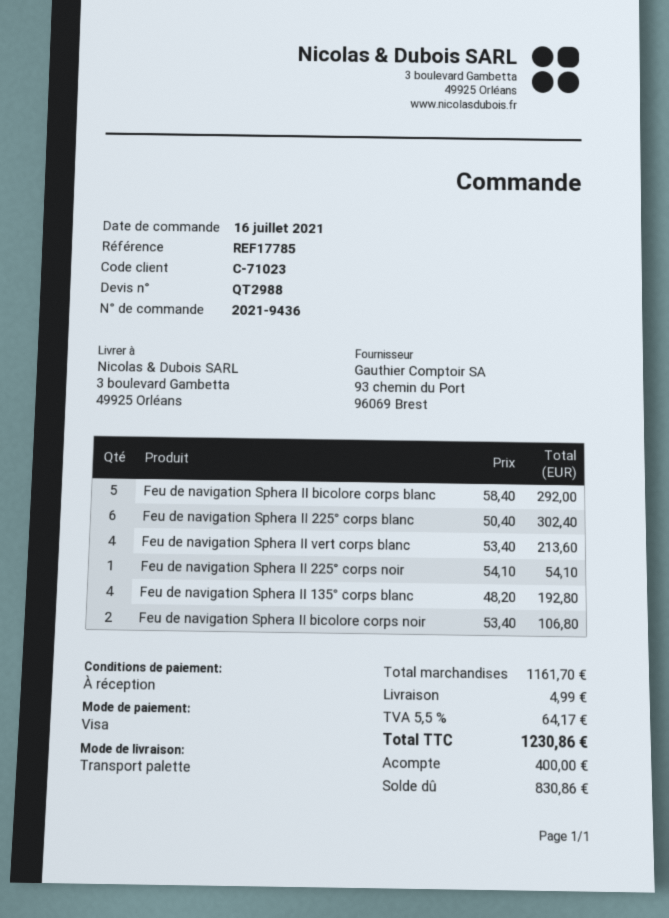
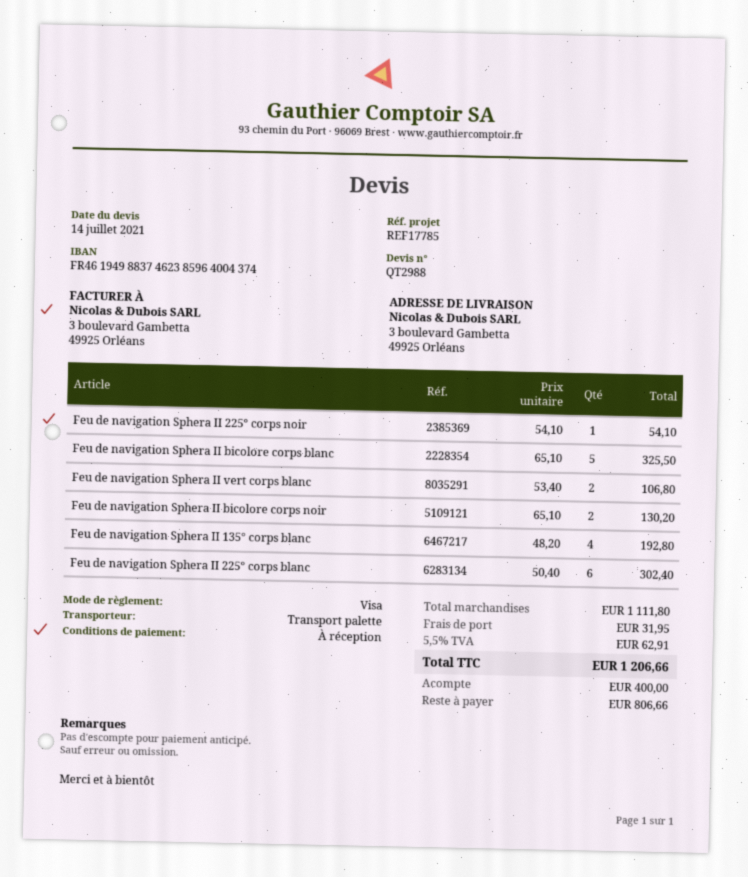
Feu de navigation Sphera II bicolore corps blanc: 5 x 58.40 = 292.00 -> 5 x 65.10 = 325.50
Feu de navigation Sphera II vert corps blanc: 4 x 53.40 = 213.60 -> 2 x 53.40 = 106.80
Feu de navigation Sphera II bicolore corps noir: 2 x 53.40 = 106.80 -> 2 x 65.10 = 130.20
subtotal: 1161.70 -> 1111.80
shipping: 4.99 -> 31.95
tax: 5.5% = 64.17 -> 5.5% = 62.91
total: 1230.86 -> 1206.66
balance: 830.86 -> 806.66

